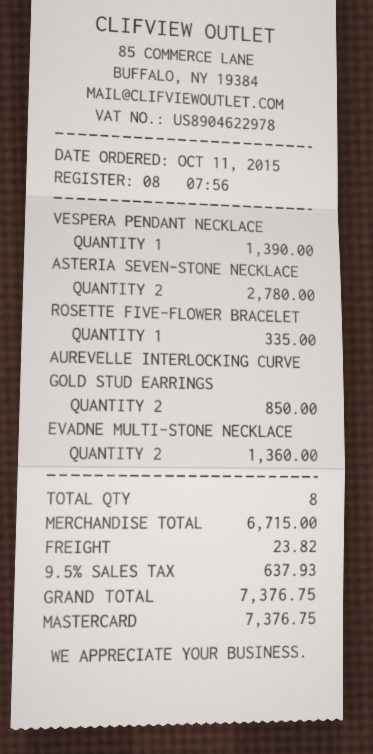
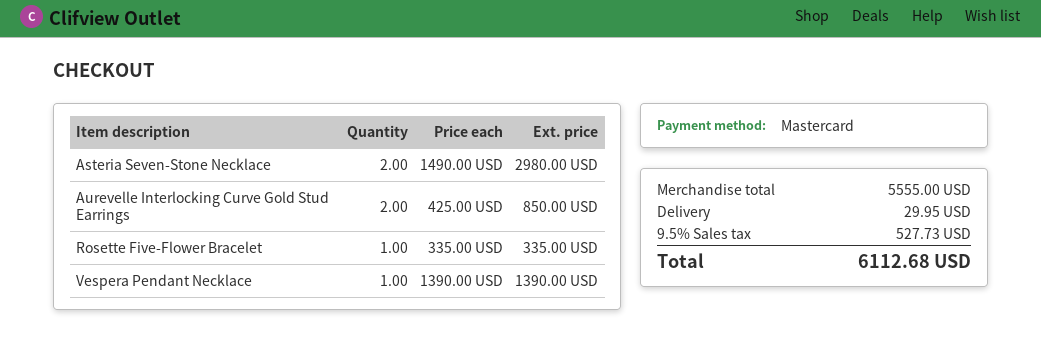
ASTERIA SEVEN-STONE NECKLACE: 2 for 2780.00 -> 2 for 2980.00
EVADNE MULTI-STONE NECKLACE: 2 for 1360.00 -> none
subtotal: 6715.00 -> 5555.00
shipping: 23.82 -> 29.95
tax: 9.5% = 637.93 -> 9.5% = 527.73
total: 7376.75 -> 6112.68

